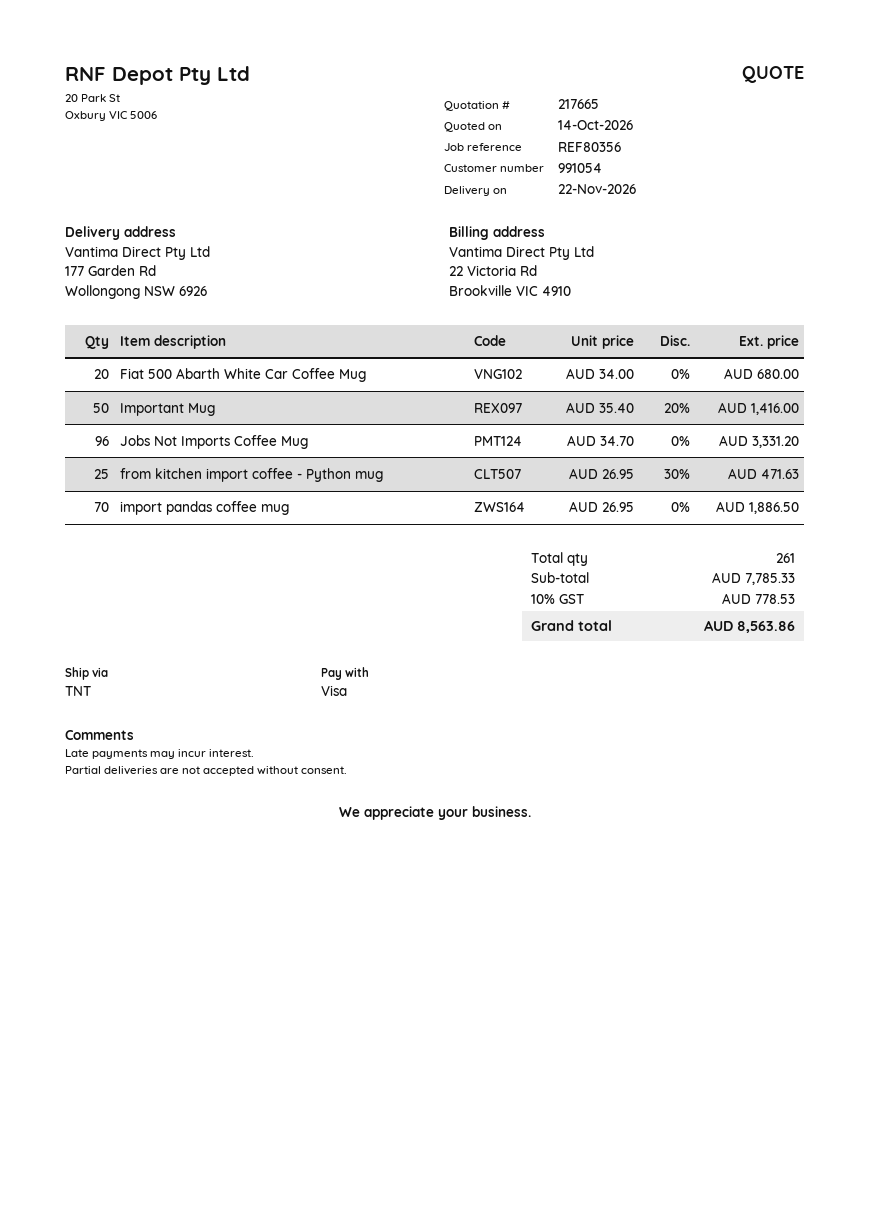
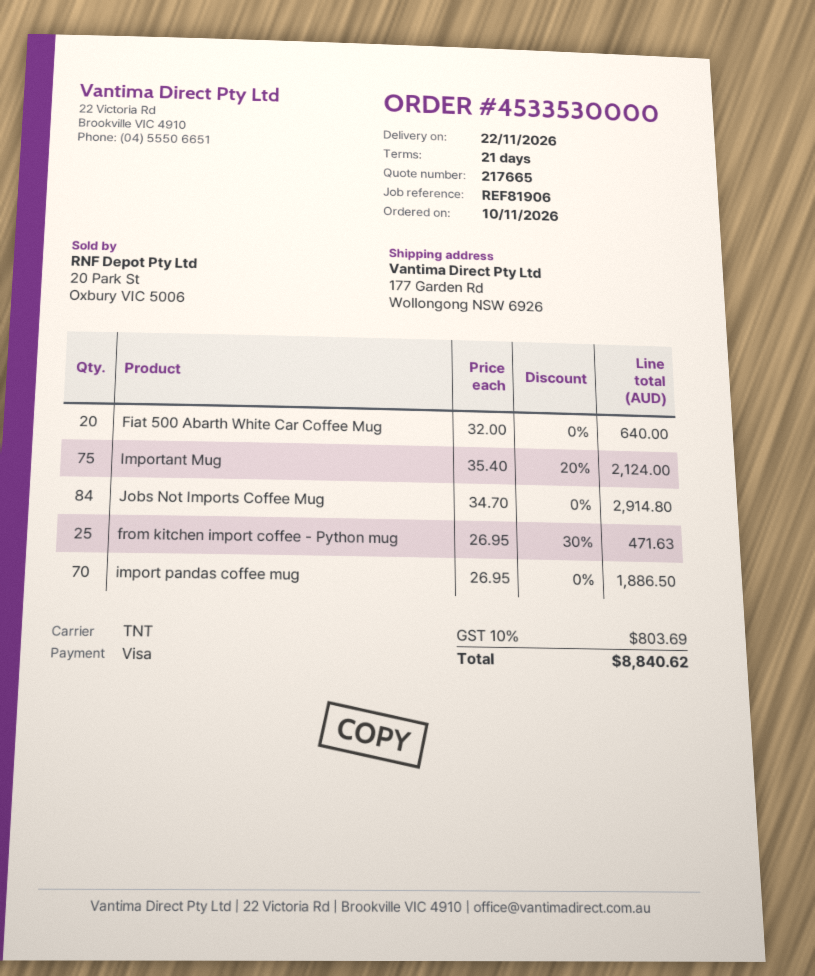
reference: REF80356 -> REF81906
Fiat 500 Abarth White Car Coffee Mug: 20 x 34.00 = 680.00 -> 20 x 32.00 = 640.00
Important Mug: 50 x 35.40 - 20% = 1416.00 -> 75 x 35.40 - 20% = 2124.00
Jobs Not Imports Coffee Mug: 96 x 34.70 = 3331.20 -> 84 x 34.70 = 2914.80
tax: 10% = 778.53 -> 10% = 803.69
total: 8563.86 -> 8840.62

